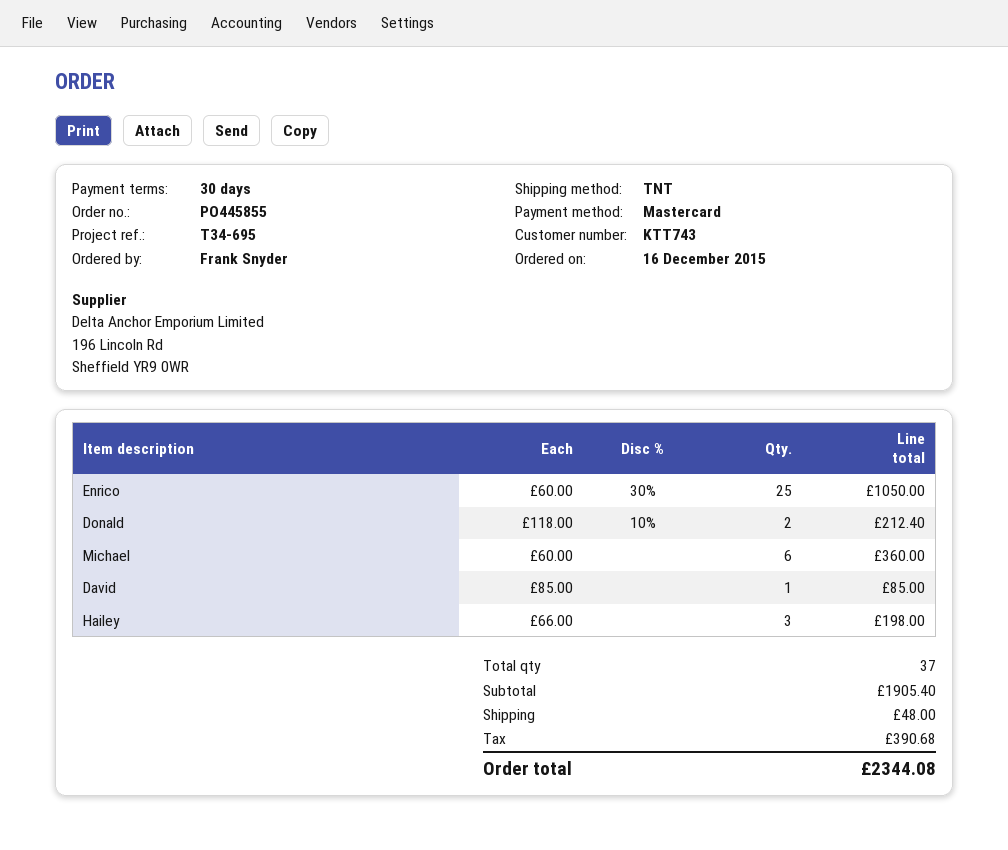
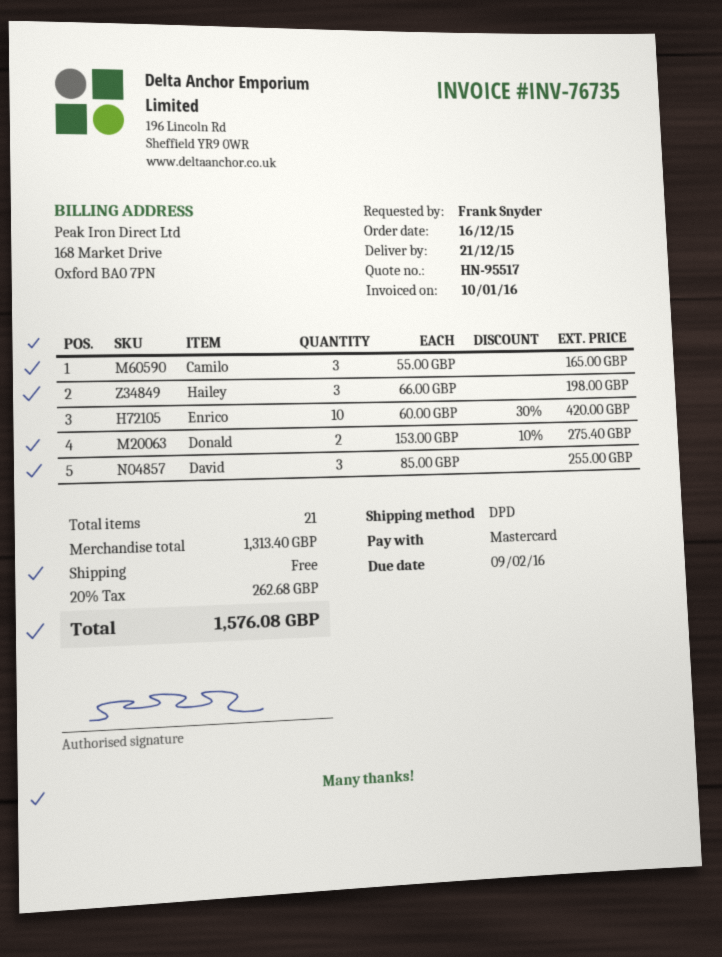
shipping method: TNT -> DPD
Enrico: 25 x 60.00 - 30% = 1050.00 -> 10 x 60.00 - 30% = 420.00
Donald: 2 x 118.00 - 10% = 212.40 -> 2 x 153.00 - 10% = 275.40
Michael: 6 x 60.00 = 360.00 -> none
David: 1 x 85.00 = 85.00 -> 3 x 85.00 = 255.00
Camilo: none -> 3 x 55.00 = 165.00
total quantity: 37 -> 21
subtotal: 1905.40 -> 1313.40
shipping: 48.00 -> 0.00
tax: 390.68 -> 262.68
total: 2344.08 -> 1576.08

